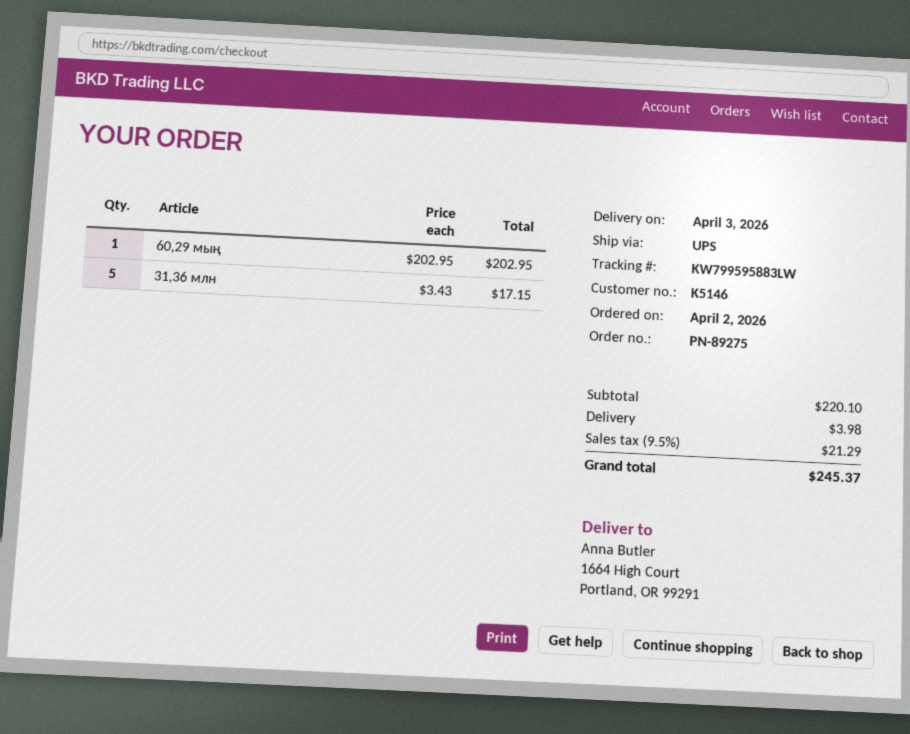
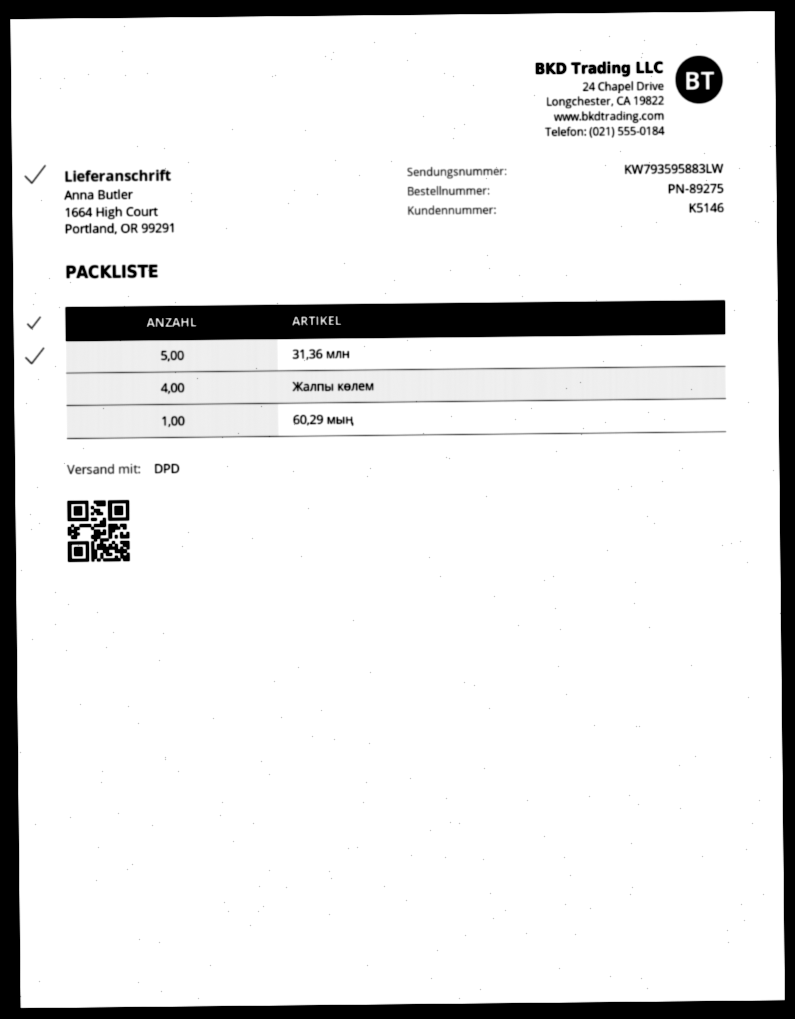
shipping method: UPS -> DPD
tracking number: KW799595883LW -> KW793595883LW
Жалпы көлем: none -> 4

